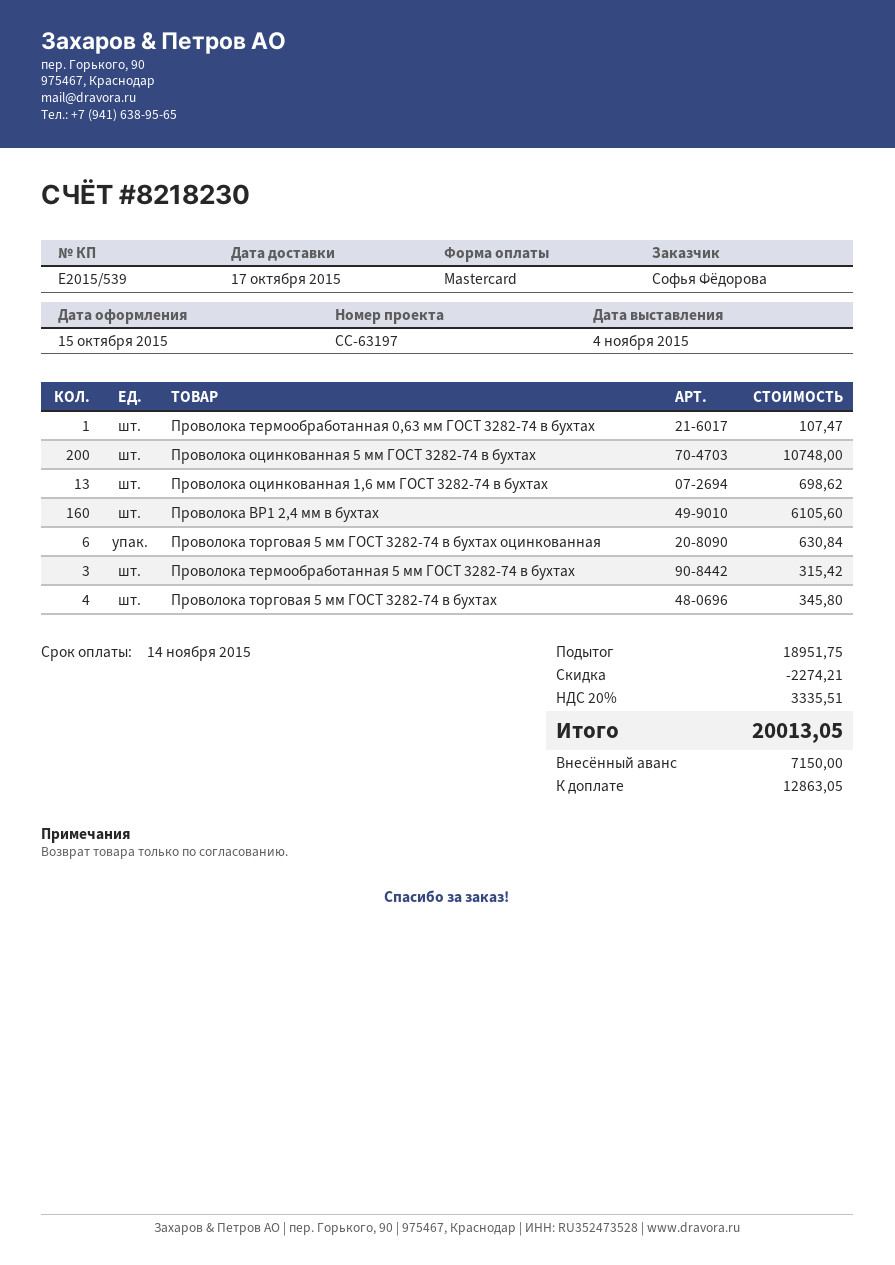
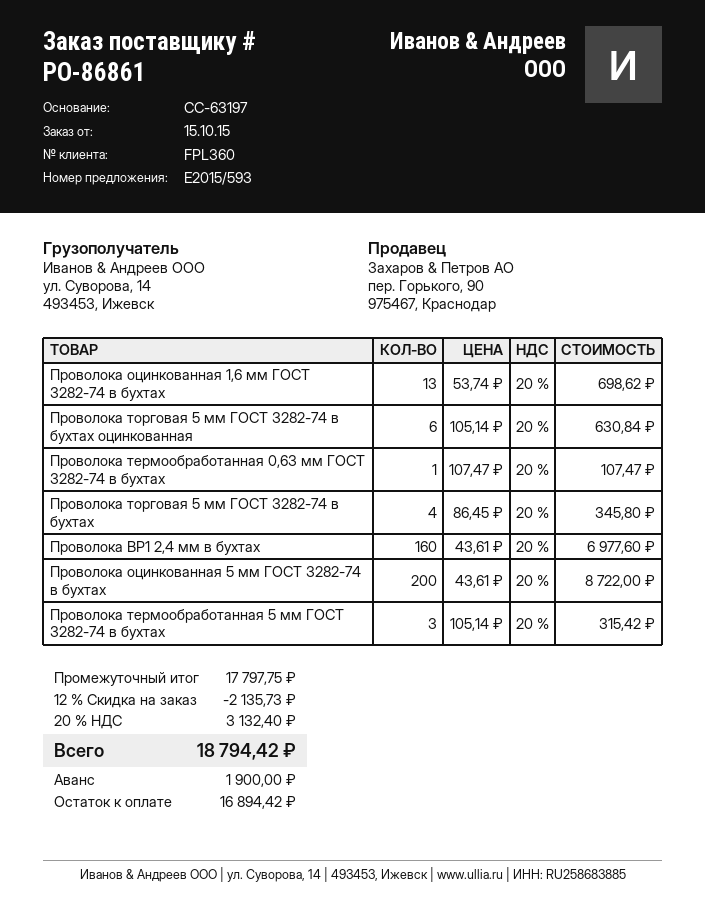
quote number: E2015/539 -> E2015/593
Проволока оцинкованная 5 мм ГОСТ 3282-74 в бухтах: 200 for 10748.00 -> 200 for 8722.00
Проволока ВР1 2,4 мм в бухтах: 160 for 6105.60 -> 160 for 6977.60
subtotal: 18951.75 -> 17797.75
discount: 2274.21 -> 2135.73
tax: 20% = 3335.51 -> 20% = 3132.40
total: 20013.05 -> 18794.42
deposit: 7150.00 -> 1900.00
balance: 12863.05 -> 16894.42

